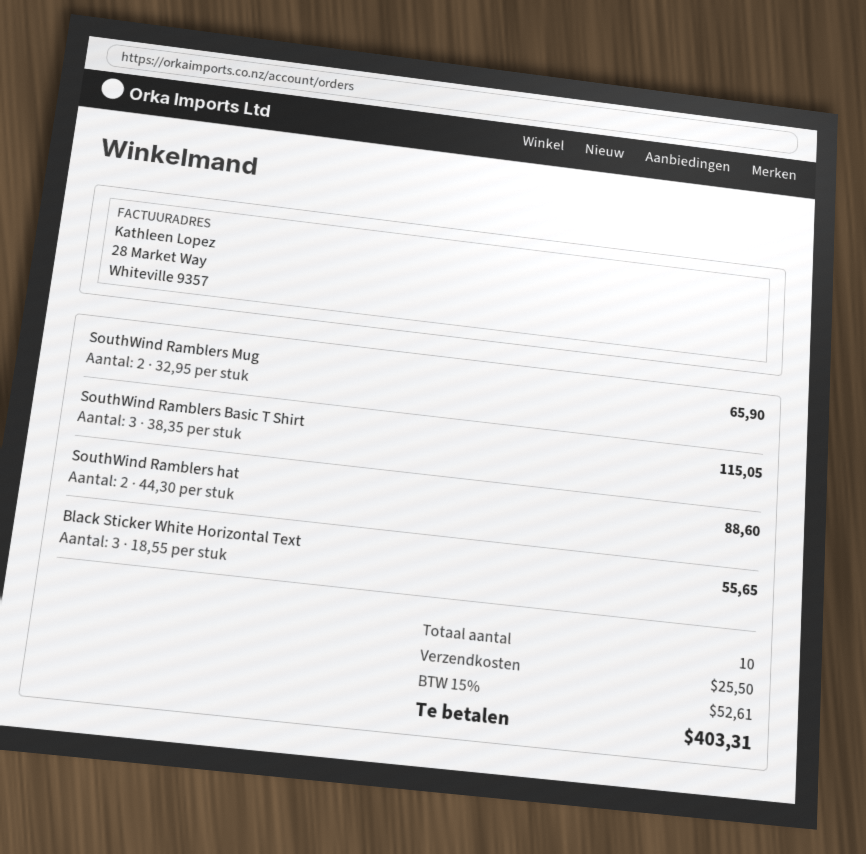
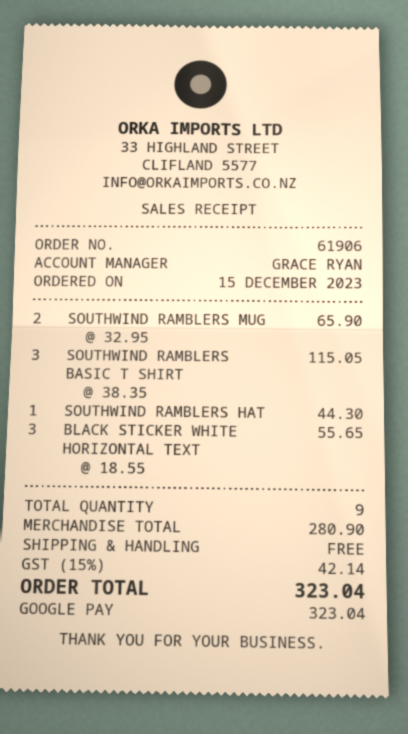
SouthWind Ramblers hat: 2 x 44.30 = 88.60 -> 1 x 44.30 = 44.30
total quantity: 10 -> 9
shipping: 25.50 -> 0.00
tax: 15% = 52.61 -> 15% = 42.14
total: 403.31 -> 323.04

